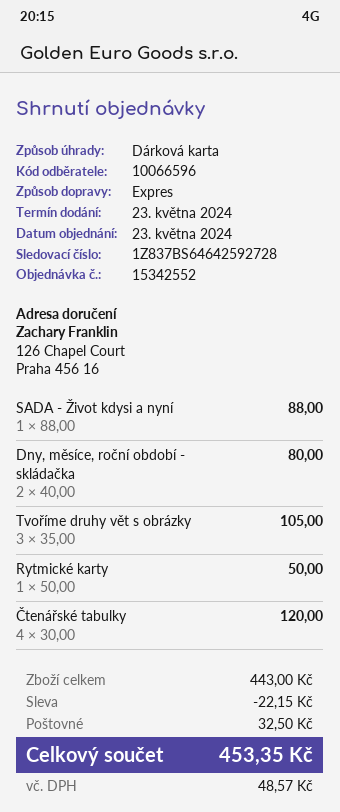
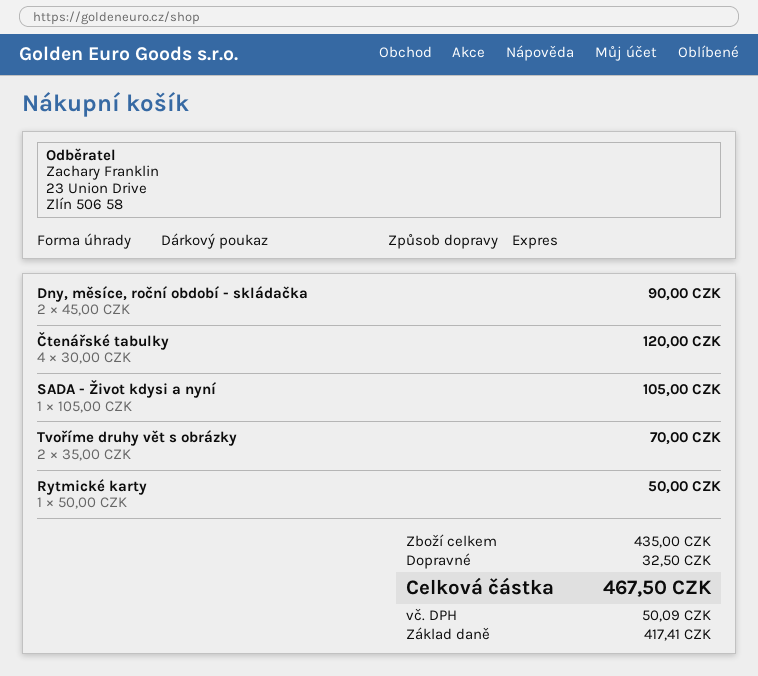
SADA - Život kdysi a nyní: 1 x 88.00 = 88.00 -> 1 x 105.00 = 105.00
Dny, měsíce, roční období - skládačka: 2 x 40.00 = 80.00 -> 2 x 45.00 = 90.00
Tvoříme druhy vět s obrázky: 3 x 35.00 = 105.00 -> 2 x 35.00 = 70.00
subtotal: 443.00 -> 435.00
discount: 22.15 -> none
tax: 48.57 -> 50.09
total: 453.35 -> 467.50

